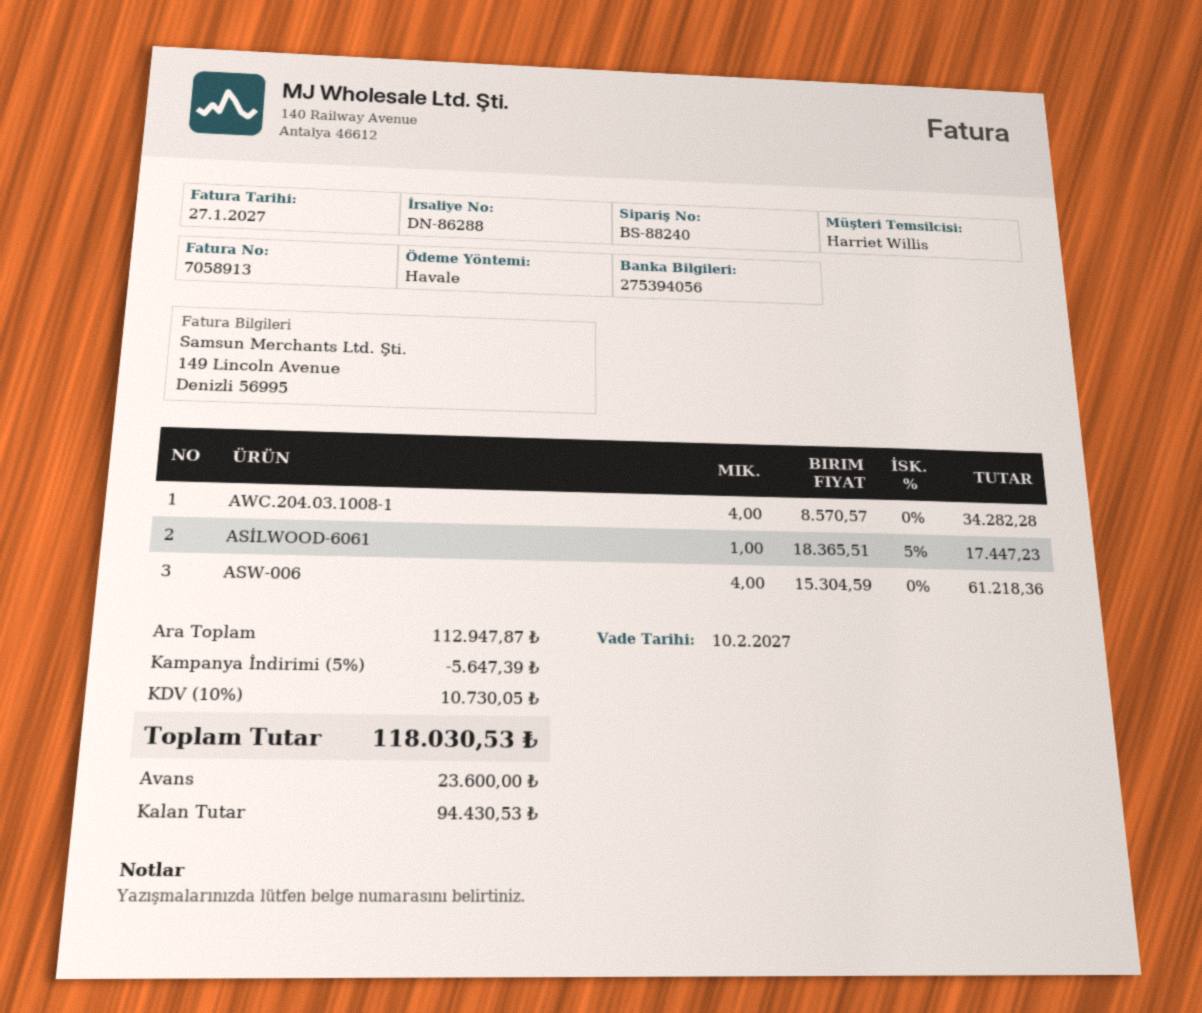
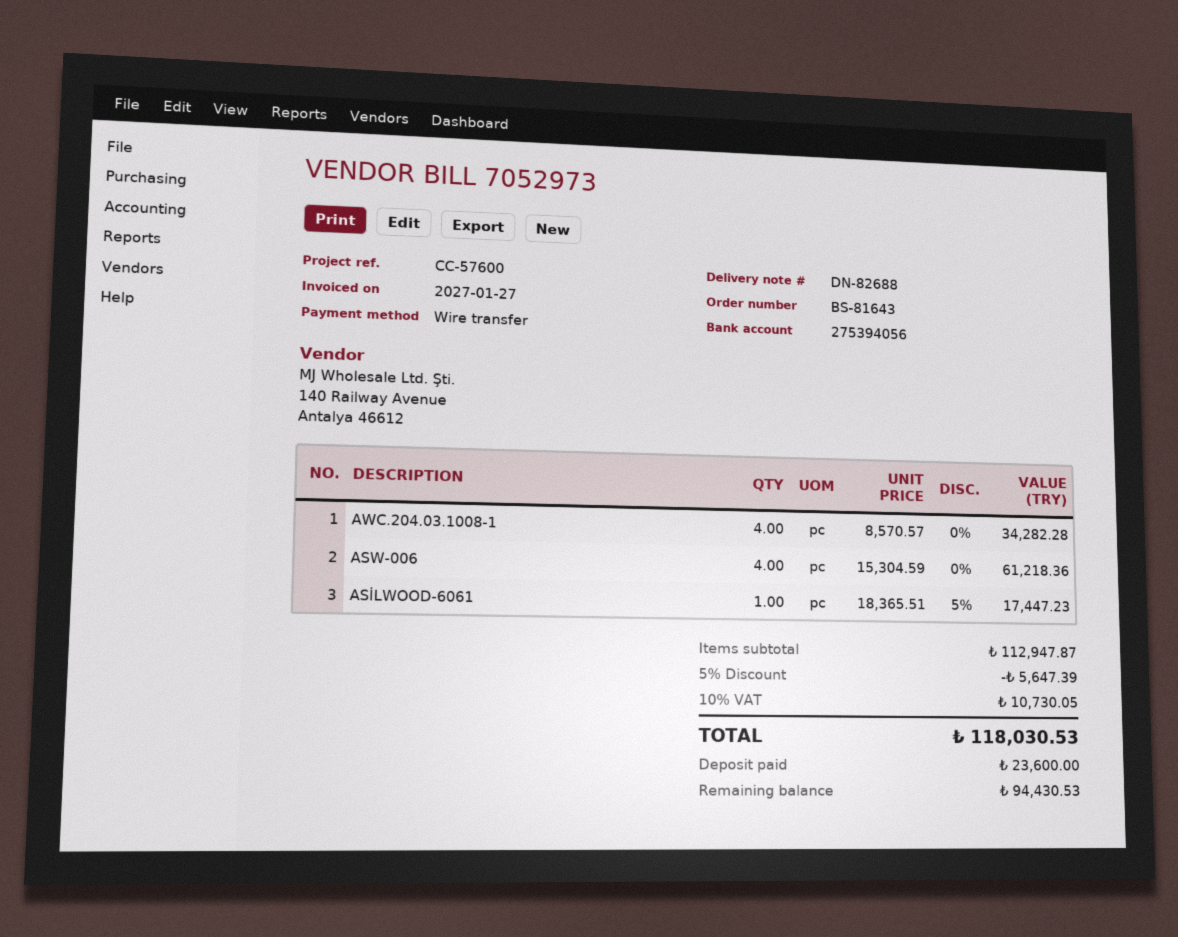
order number: BS-88240 -> BS-81643
delivery note number: DN-86288 -> DN-82688
invoice number: 7058913 -> 7052973

